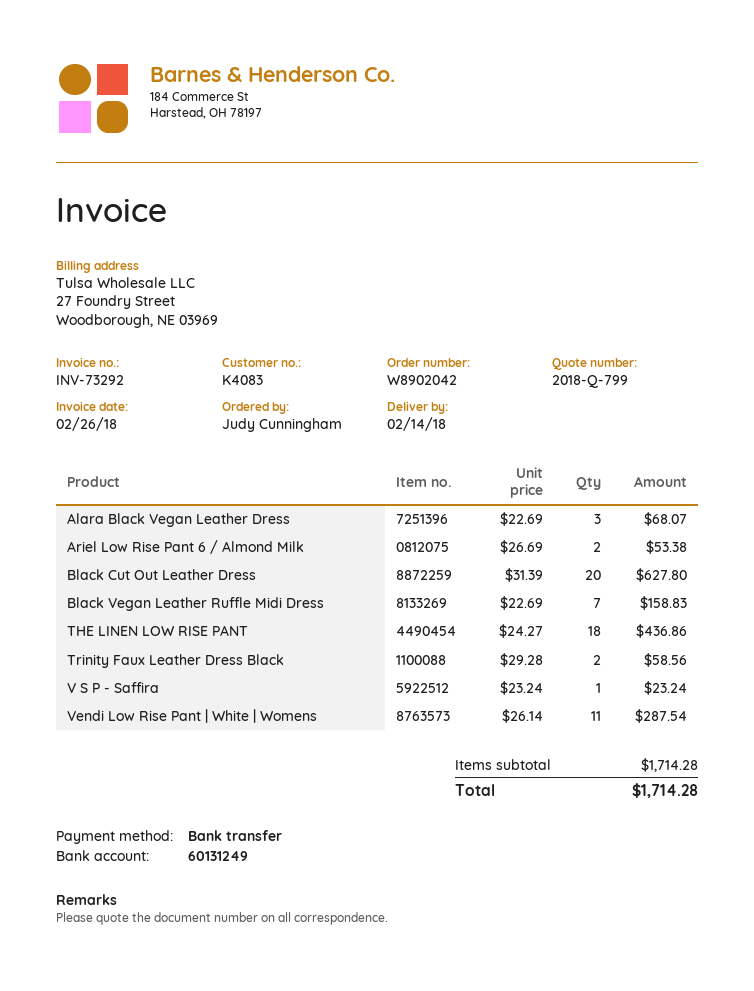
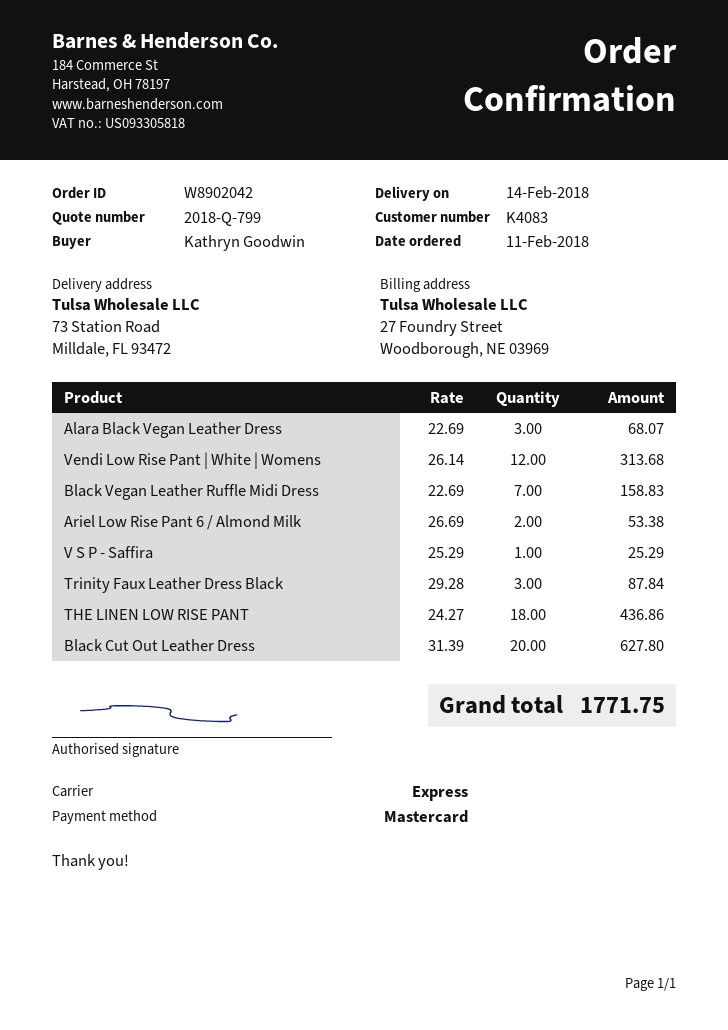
ordered by: Judy Cunningham -> Kathryn Goodwin
payment method: bank transfer -> Mastercard
Trinity Faux Leather Dress Black: 2 x 29.28 = 58.56 -> 3 x 29.28 = 87.84
V S P - Saffira: 1 x 23.24 = 23.24 -> 1 x 25.29 = 25.29
Vendi Low Rise Pant | White | Womens: 11 x 26.14 = 287.54 -> 12 x 26.14 = 313.68
total: 1714.28 -> 1771.75

